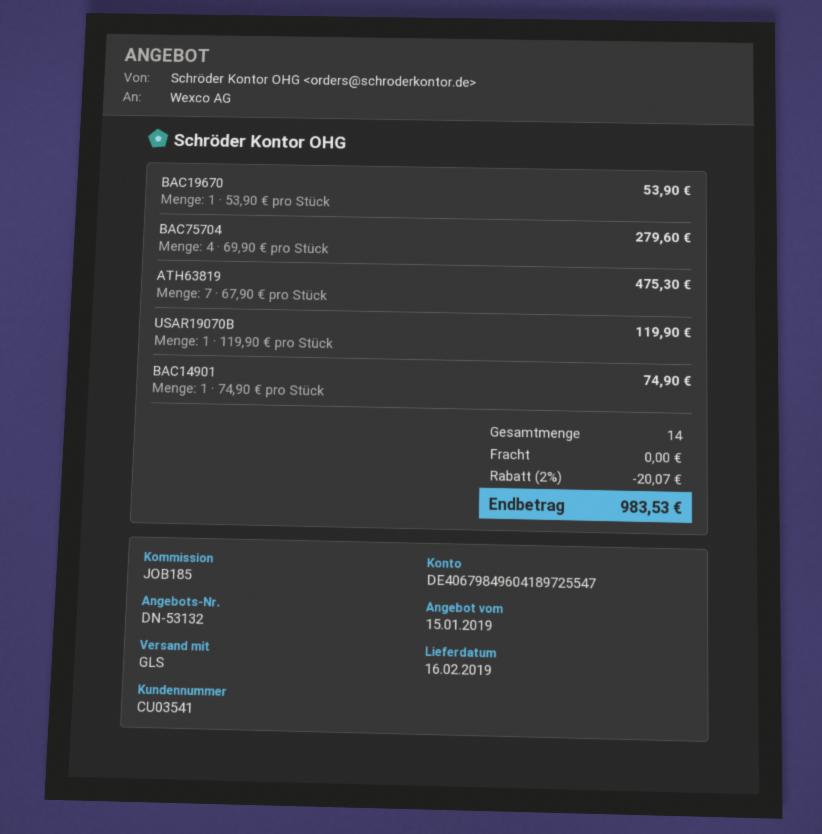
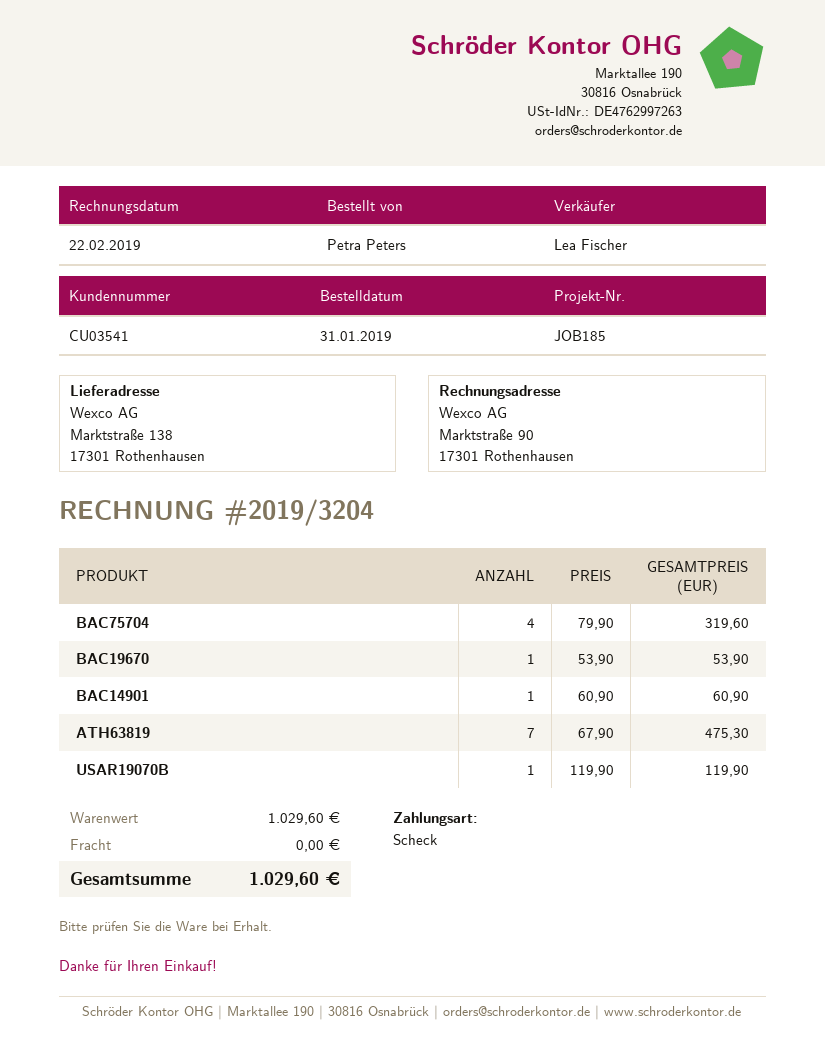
BAC75704: 4 x 69.90 = 279.60 -> 4 x 79.90 = 319.60
BAC14901: 1 x 74.90 = 74.90 -> 1 x 60.90 = 60.90
discount: 2% = 20.07 -> none
total: 983.53 -> 1029.60

